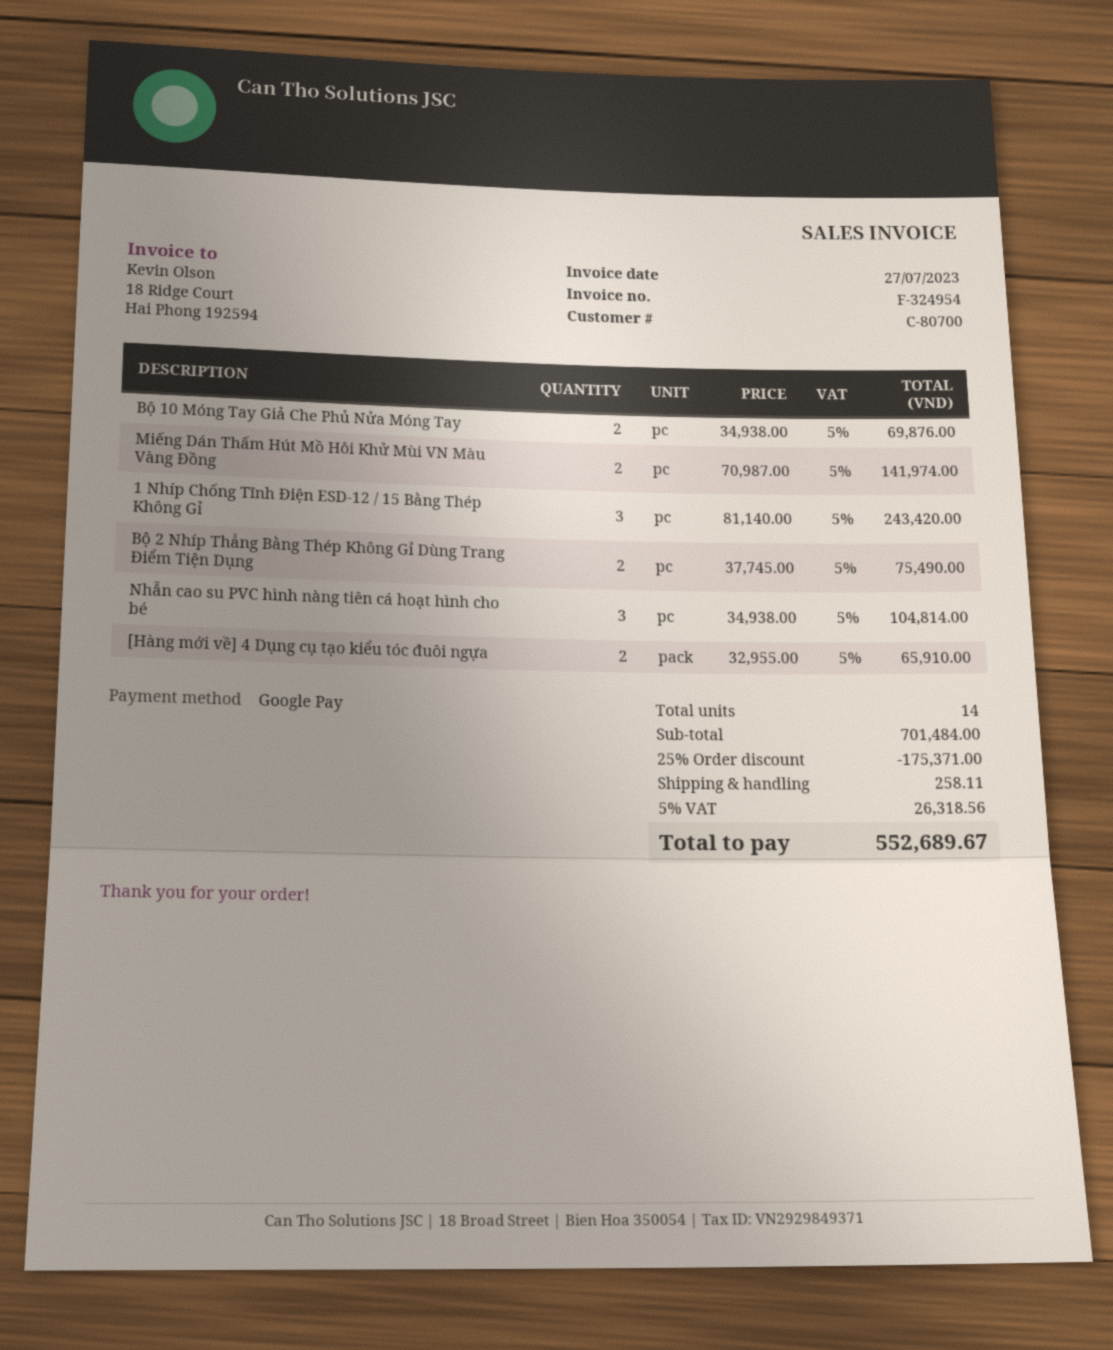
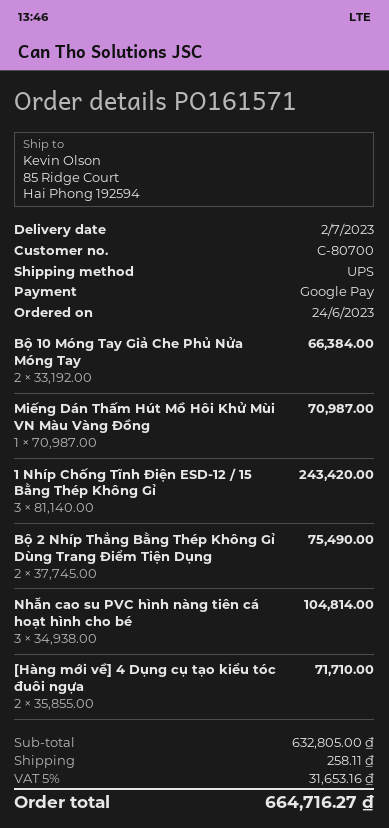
Bộ 10 Móng Tay Giả Che Phủ Nửa Móng Tay: 2 x 34938.00 = 69876.00 -> 2 x 33192.00 = 66384.00
Miếng Dán Thấm Hút Mồ Hôi Khử Mùi VN Màu Vàng Đồng: 2 x 70987.00 = 141974.00 -> 1 x 70987.00 = 70987.00
[Hàng mới về] 4 Dụng cụ tạo kiểu tóc đuôi ngựa: 2 x 32955.00 = 65910.00 -> 2 x 35855.00 = 71710.00
subtotal: 701484.00 -> 632805.00
discount: 25% = 175371.00 -> none
tax: 5% = 26318.56 -> 5% = 31653.16
total: 552689.67 -> 664716.27

